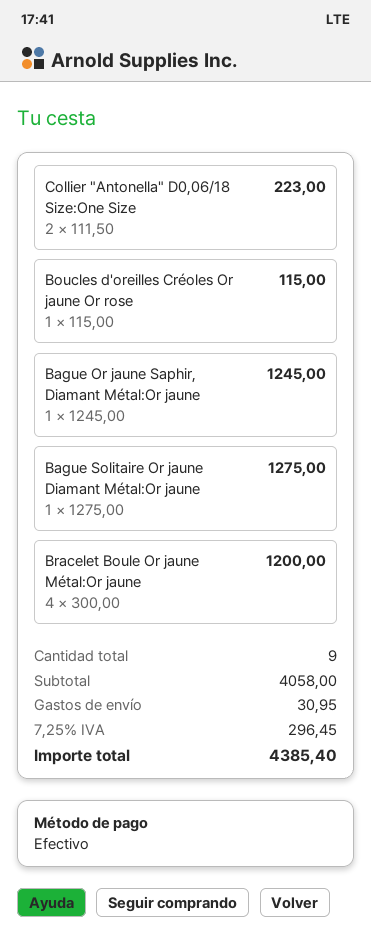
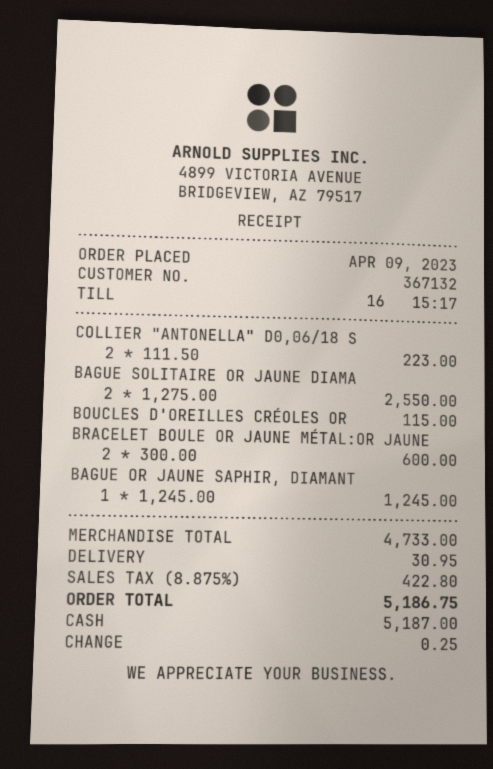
Bague Solitaire Or jaune Diamant Métal:Or jaune: 1 x 1275.00 = 1275.00 -> 2 x 1275.00 = 2550.00
Bracelet Boule Or jaune Métal:Or jaune: 4 x 300.00 = 1200.00 -> 2 x 300.00 = 600.00
subtotal: 4058.00 -> 4733.00
tax: 7.25% = 296.45 -> 8.875% = 422.80
total: 4385.40 -> 5186.75

